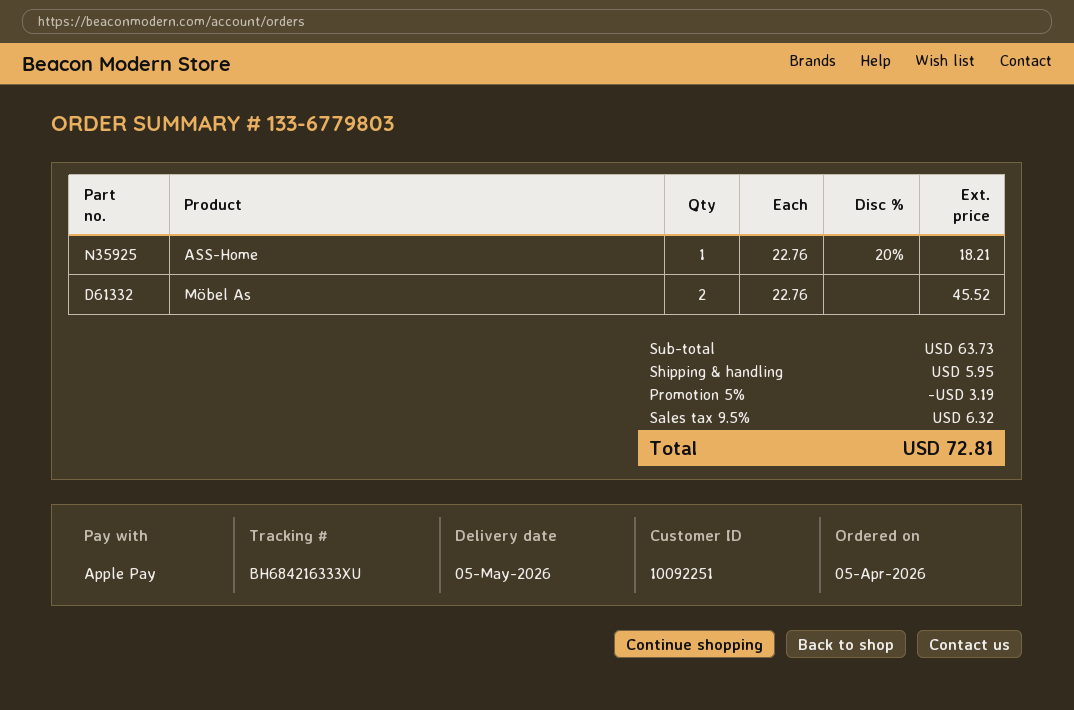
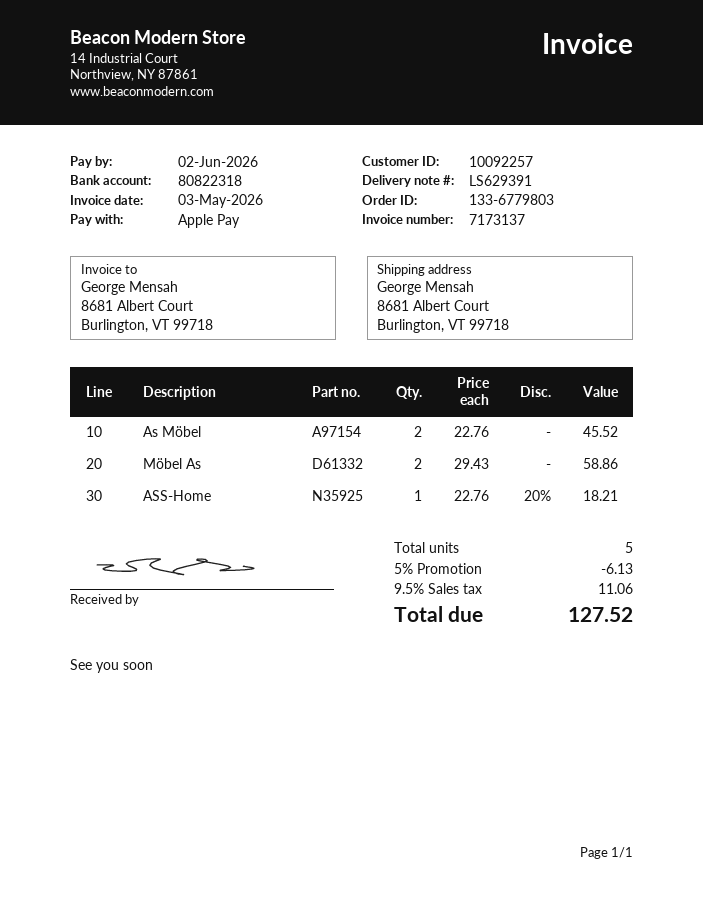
customer number: 10092251 -> 10092257
Möbel As: 2 x 22.76 = 45.52 -> 2 x 29.43 = 58.86
As Möbel: none -> 2 x 22.76 = 45.52
discount: 5% = 3.19 -> 5% = 6.13
shipping: 5.95 -> none
tax: 9.5% = 6.32 -> 9.5% = 11.06
total: 72.81 -> 127.52

